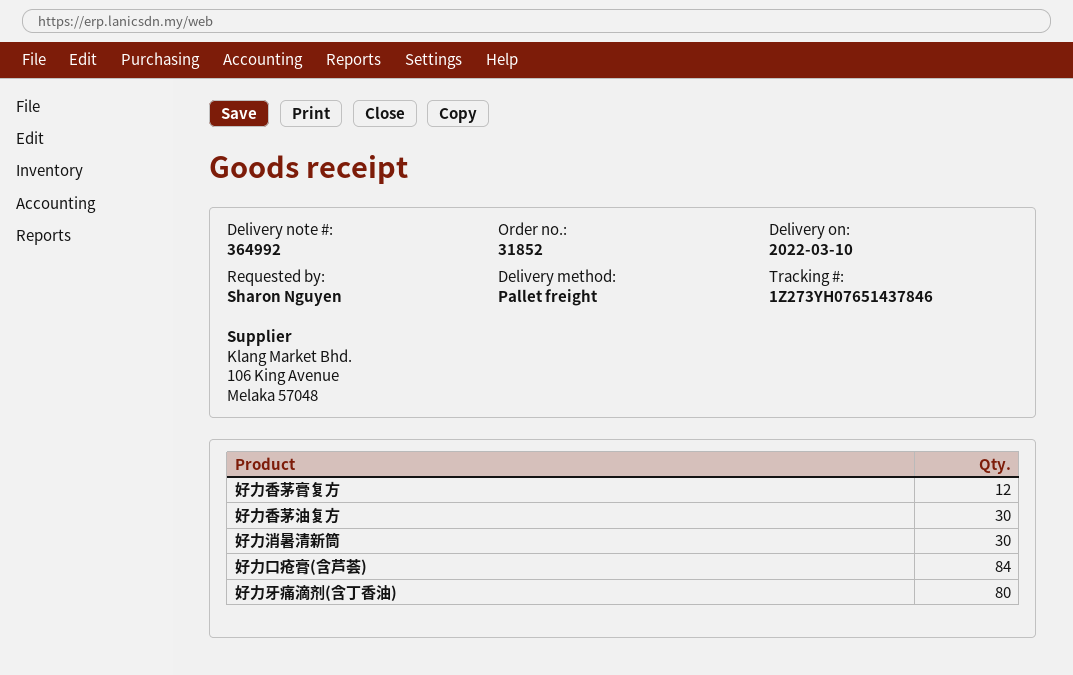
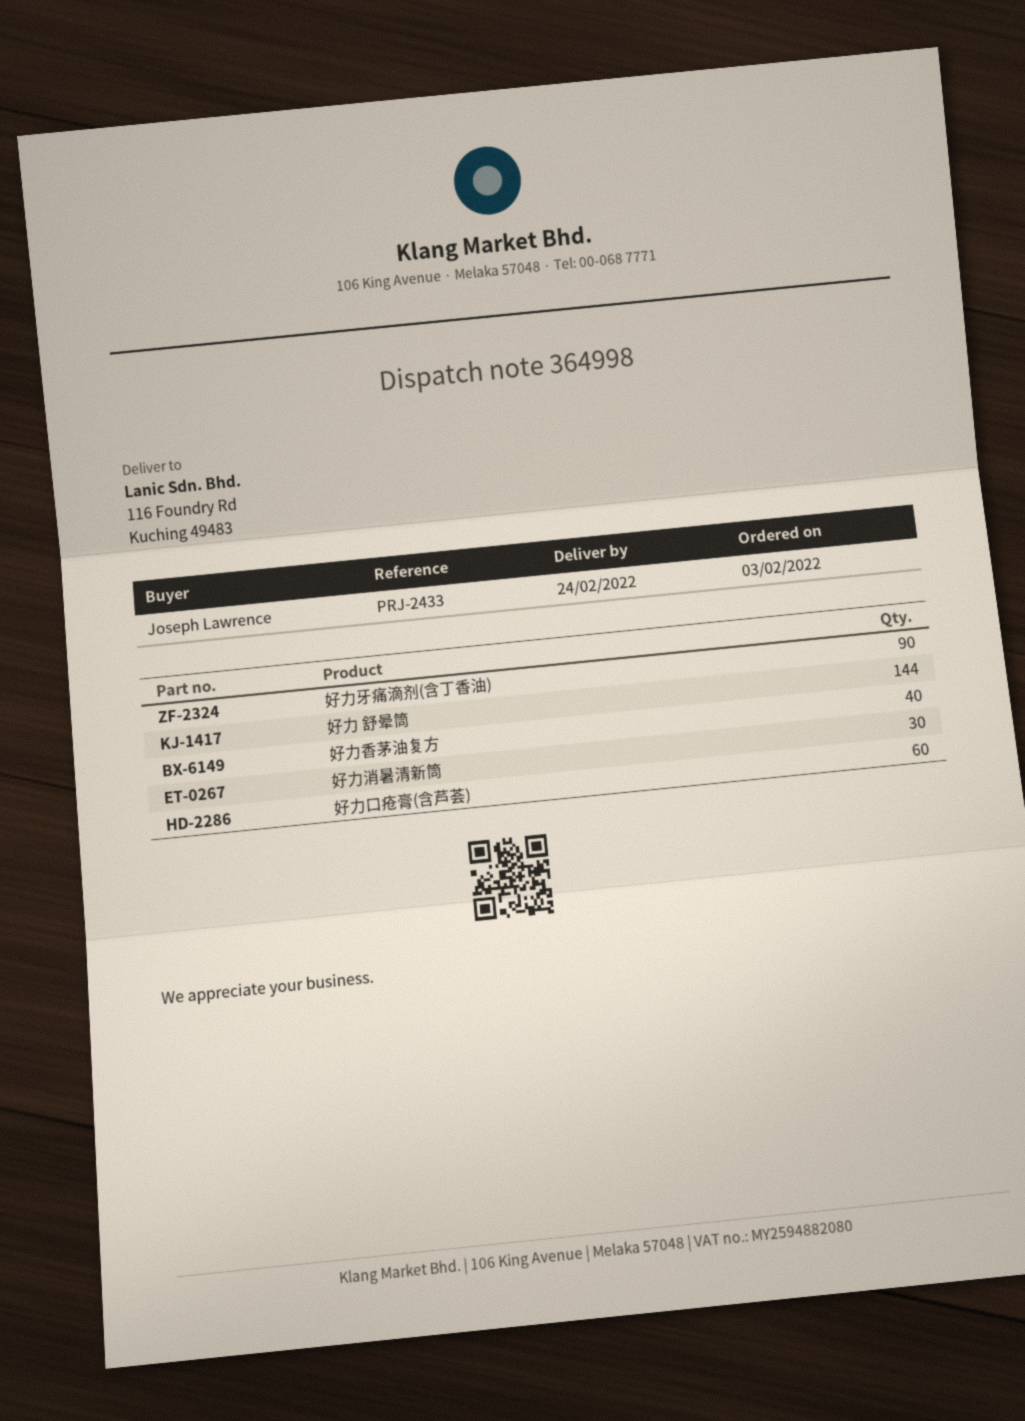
delivery note number: 364992 -> 364998
delivery date: 2022-03-10 -> 2022-02-24
ordered by: Sharon Nguyen -> Joseph Lawrence
好力香茅膏复方: 12 -> none
好力香茅油复方: 30 -> 40
好力口疮膏(含芦荟): 84 -> 60
好力牙痛滴剂(含丁香油): 80 -> 90
好力 舒晕筒: none -> 144

